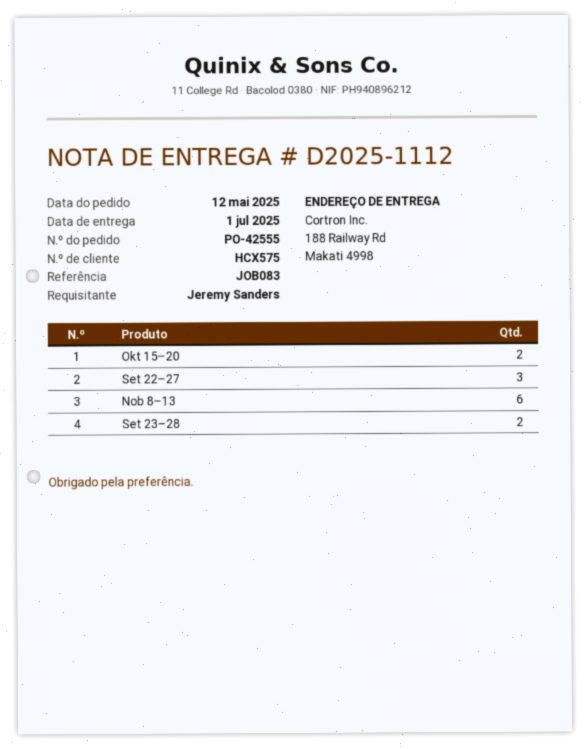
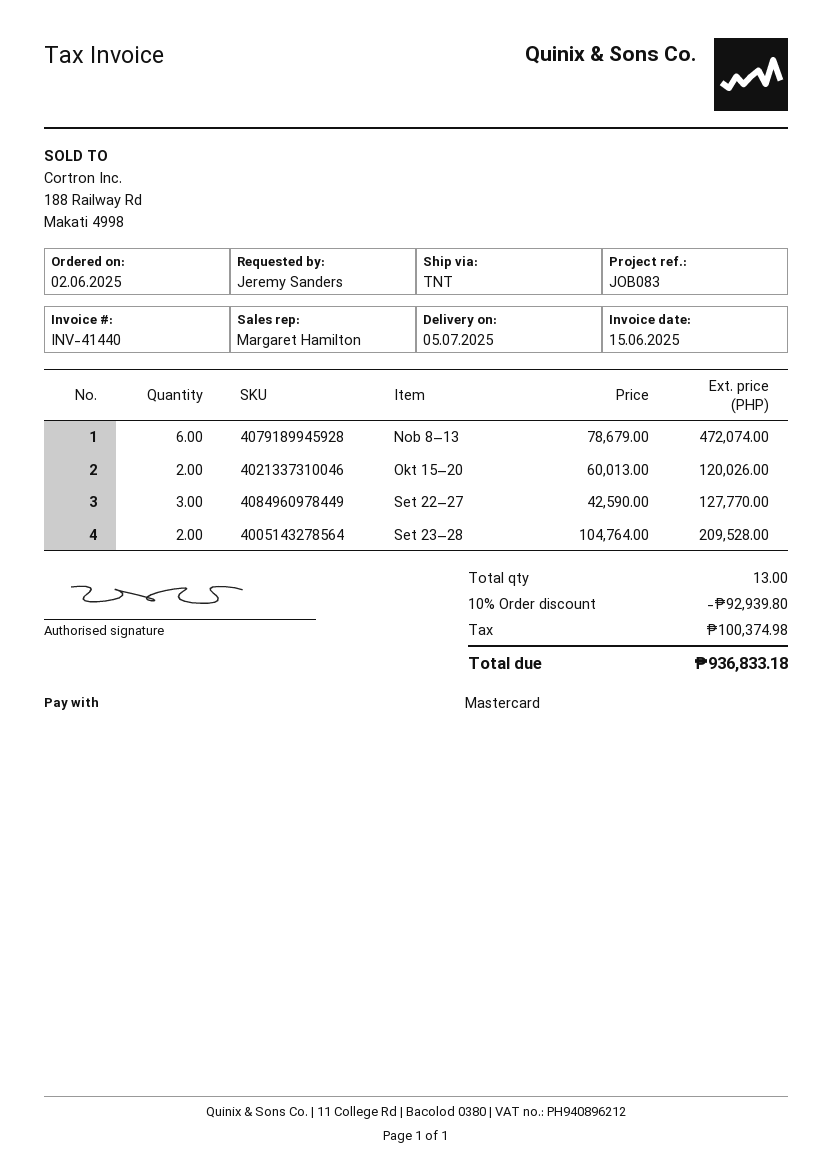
order date: 2025-05-12 -> 2025-06-02
delivery date: 2025-07-01 -> 2025-07-05

